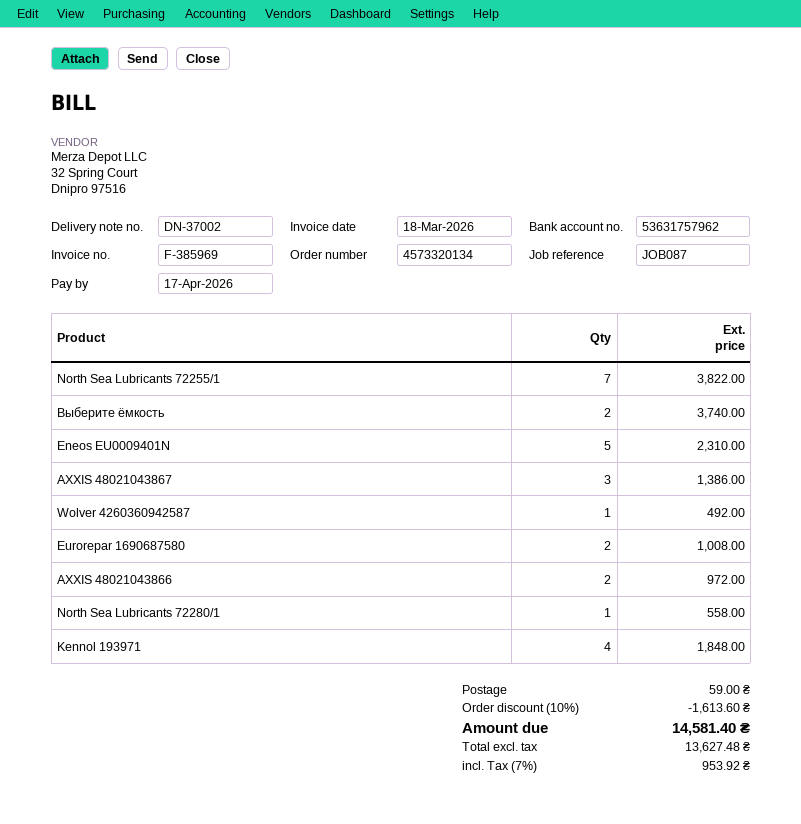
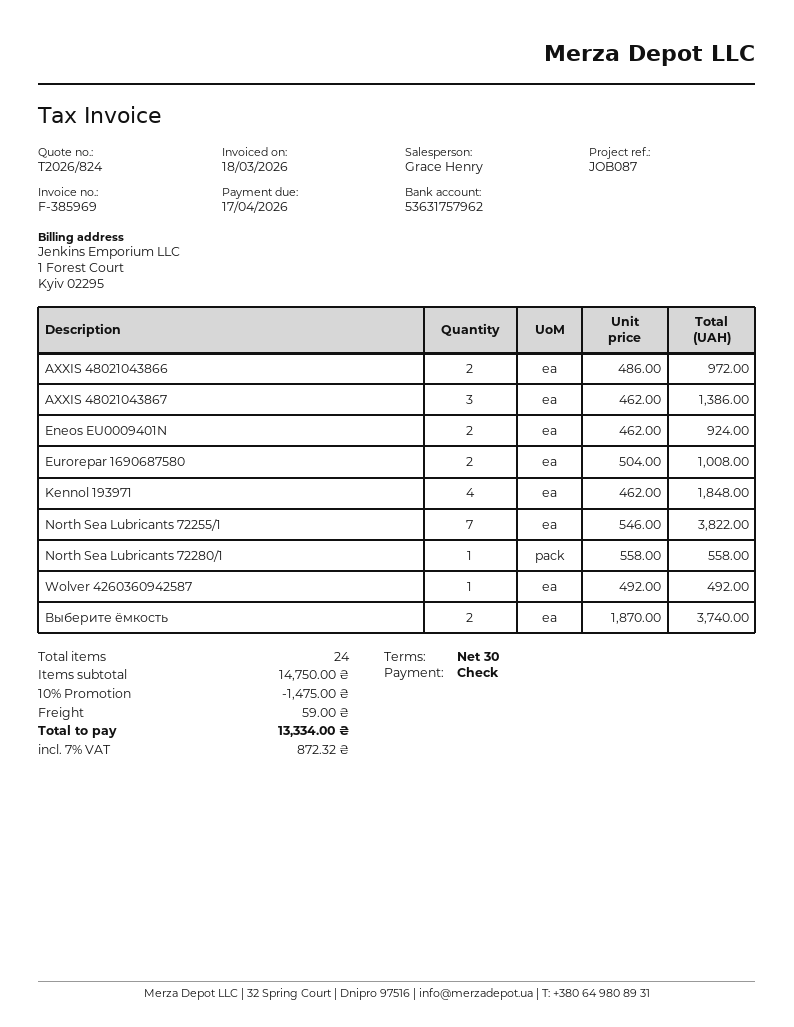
Eneos EU0009401N: 5 for 2310.00 -> 2 for 924.00
discount: 10% = 1613.60 -> 10% = 1475.00
tax: 7% = 953.92 -> 7% = 872.32
total: 14581.40 -> 13334.00

